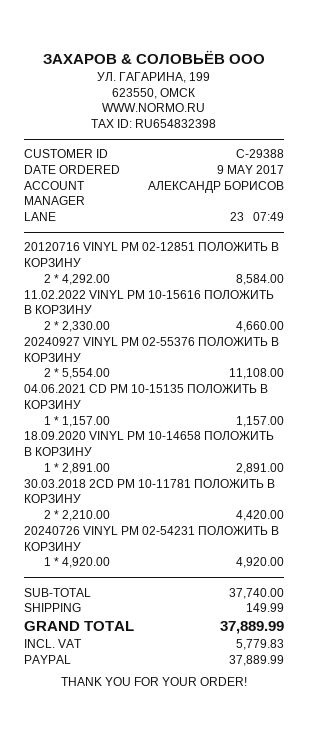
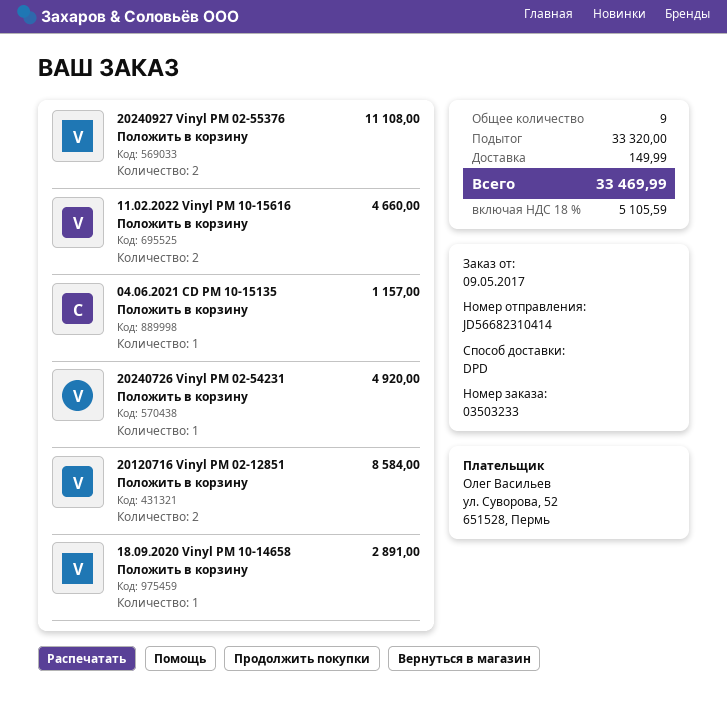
30.03.2018 2CD PM 10-11781 ПОЛОЖИТЬ В КОРЗИНУ: 2 for 4420.00 -> none
subtotal: 37740.00 -> 33320.00
tax: 5779.83 -> 5105.59
total: 37889.99 -> 33469.99

